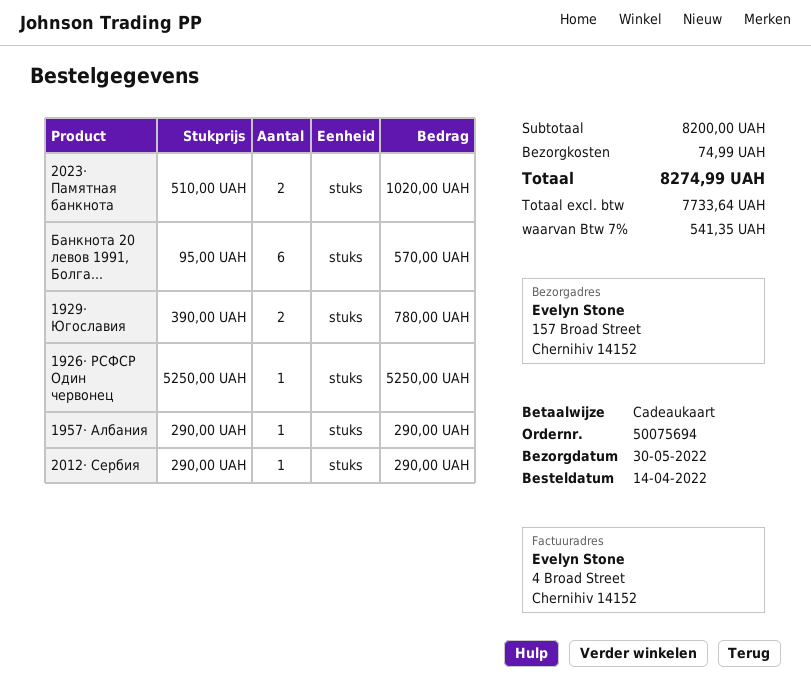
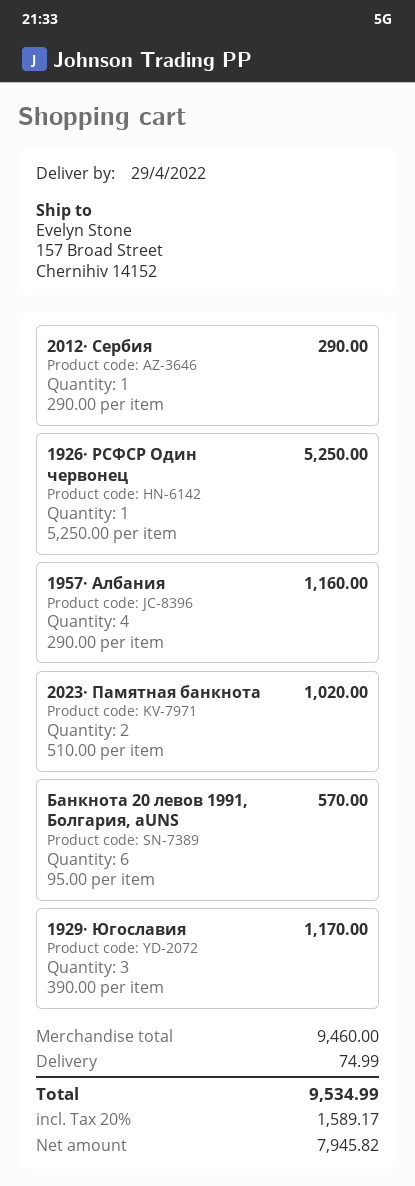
delivery date: 2022-05-30 -> 2022-04-29
1929· Югославия: 2 x 390.00 = 780.00 -> 3 x 390.00 = 1170.00
1957· Албания: 1 x 290.00 = 290.00 -> 4 x 290.00 = 1160.00
subtotal: 8200.00 -> 9460.00
net: 7733.64 -> 7945.82
tax: 7% = 541.35 -> 20% = 1589.17
total: 8274.99 -> 9534.99

